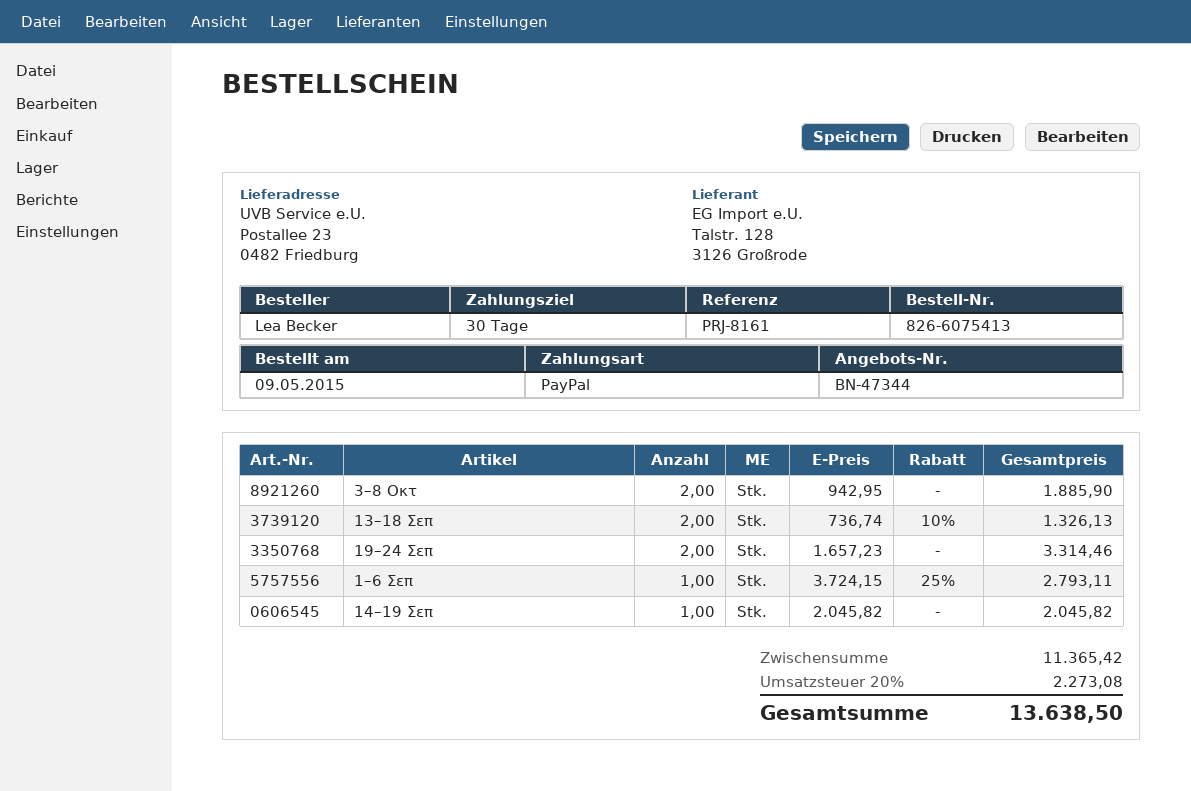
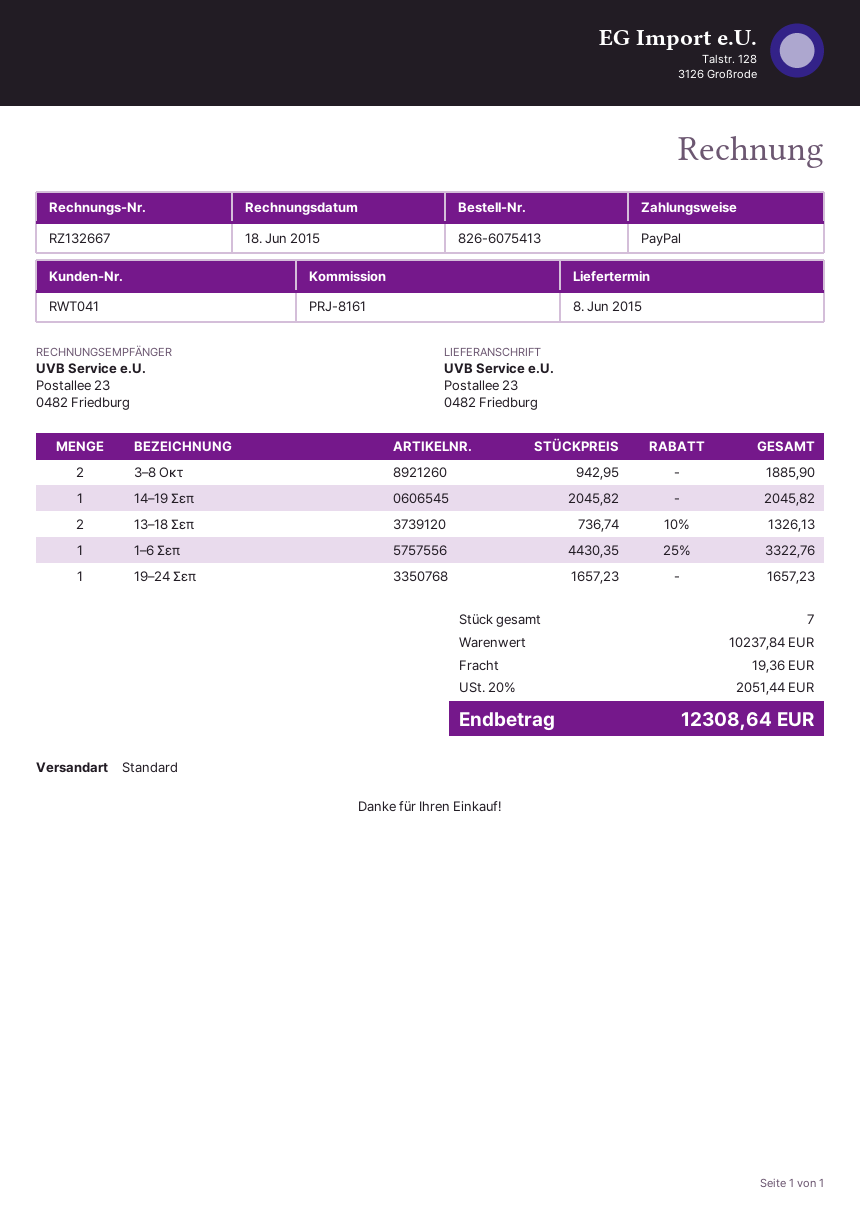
19–24 Σεπ: 2 x 1657.23 = 3314.46 -> 1 x 1657.23 = 1657.23
1–6 Σεπ: 1 x 3724.15 - 25% = 2793.11 -> 1 x 4430.35 - 25% = 3322.76
subtotal: 11365.42 -> 10237.84
shipping: none -> 19.36
tax: 20% = 2273.08 -> 20% = 2051.44
total: 13638.50 -> 12308.64

